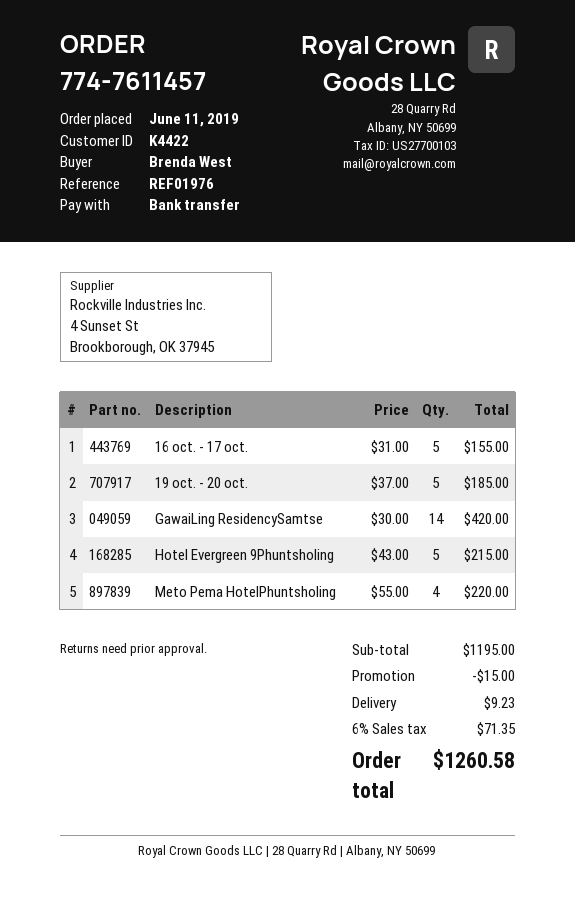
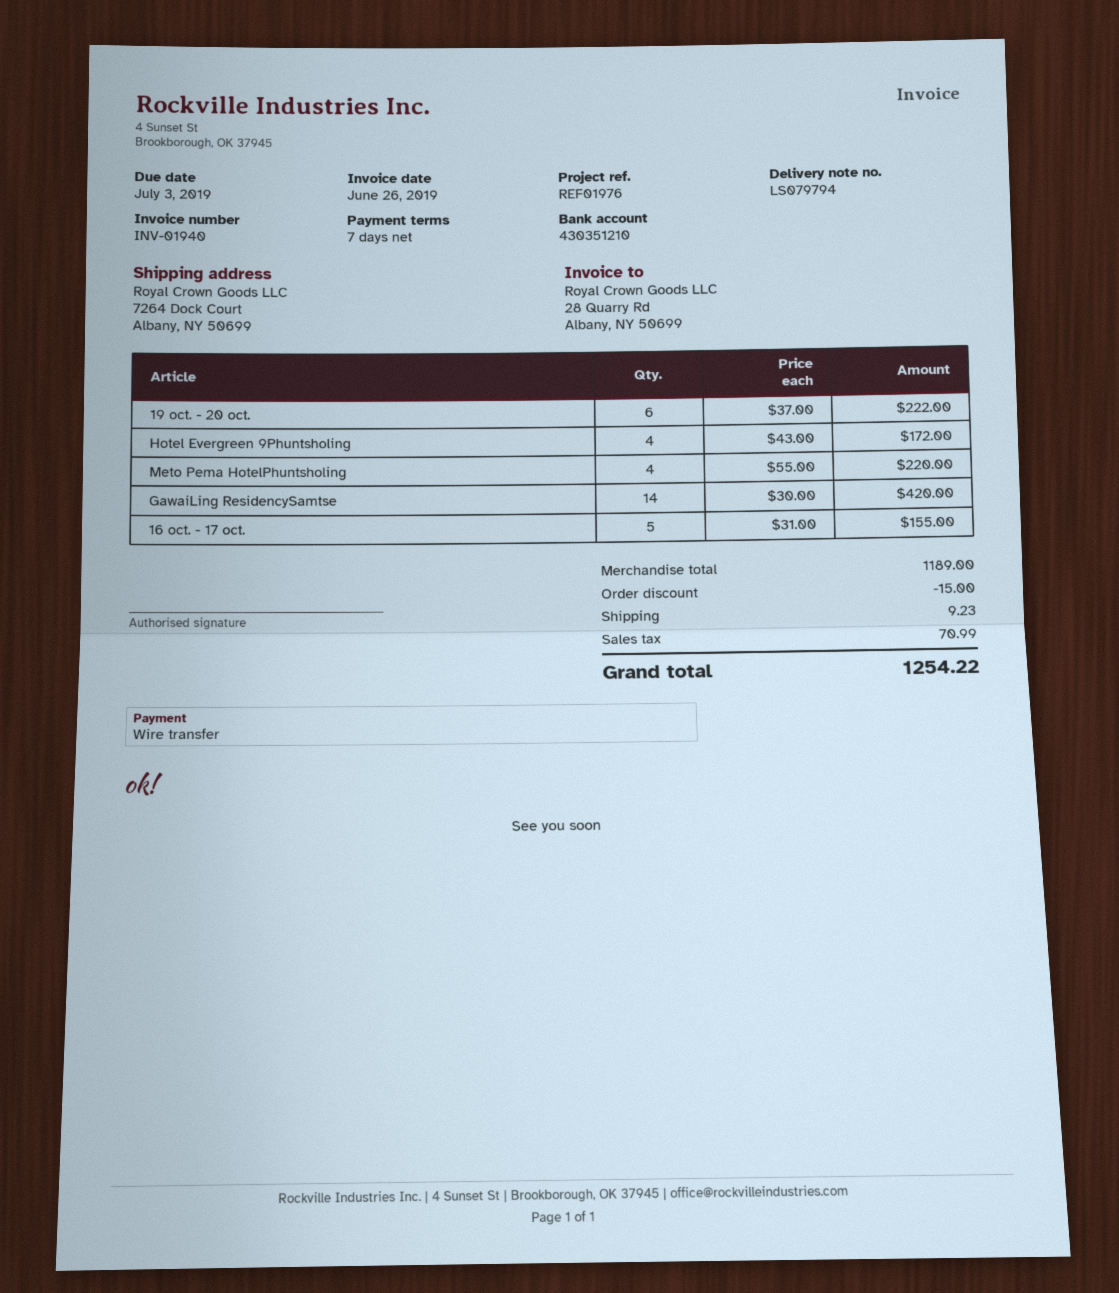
19 oct. - 20 oct.: 5 x 37.00 = 185.00 -> 6 x 37.00 = 222.00
Hotel Evergreen 9Phuntsholing: 5 x 43.00 = 215.00 -> 4 x 43.00 = 172.00
subtotal: 1195.00 -> 1189.00
tax: 71.35 -> 70.99
total: 1260.58 -> 1254.22

